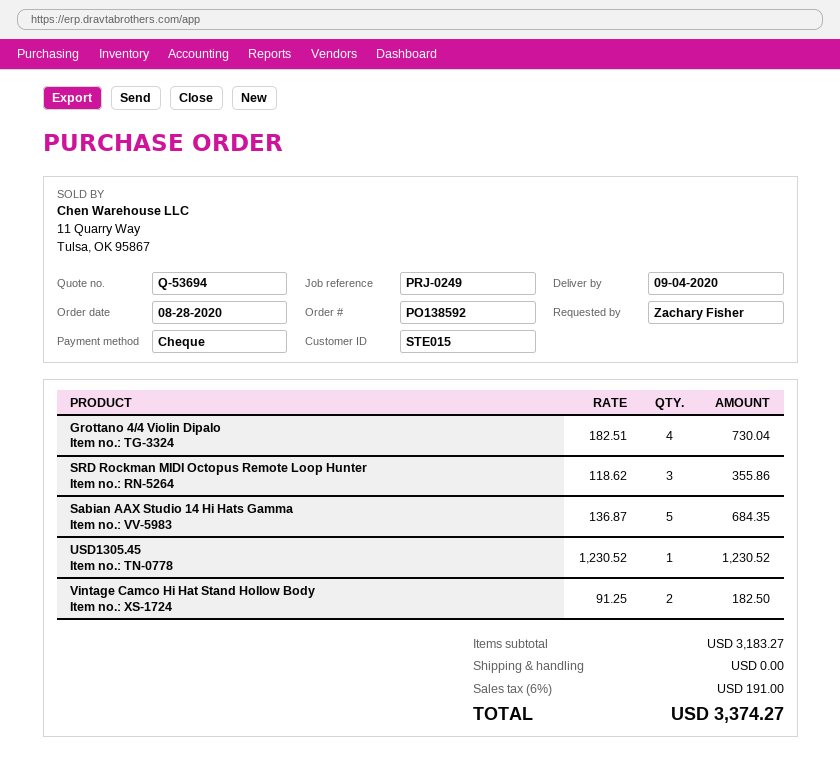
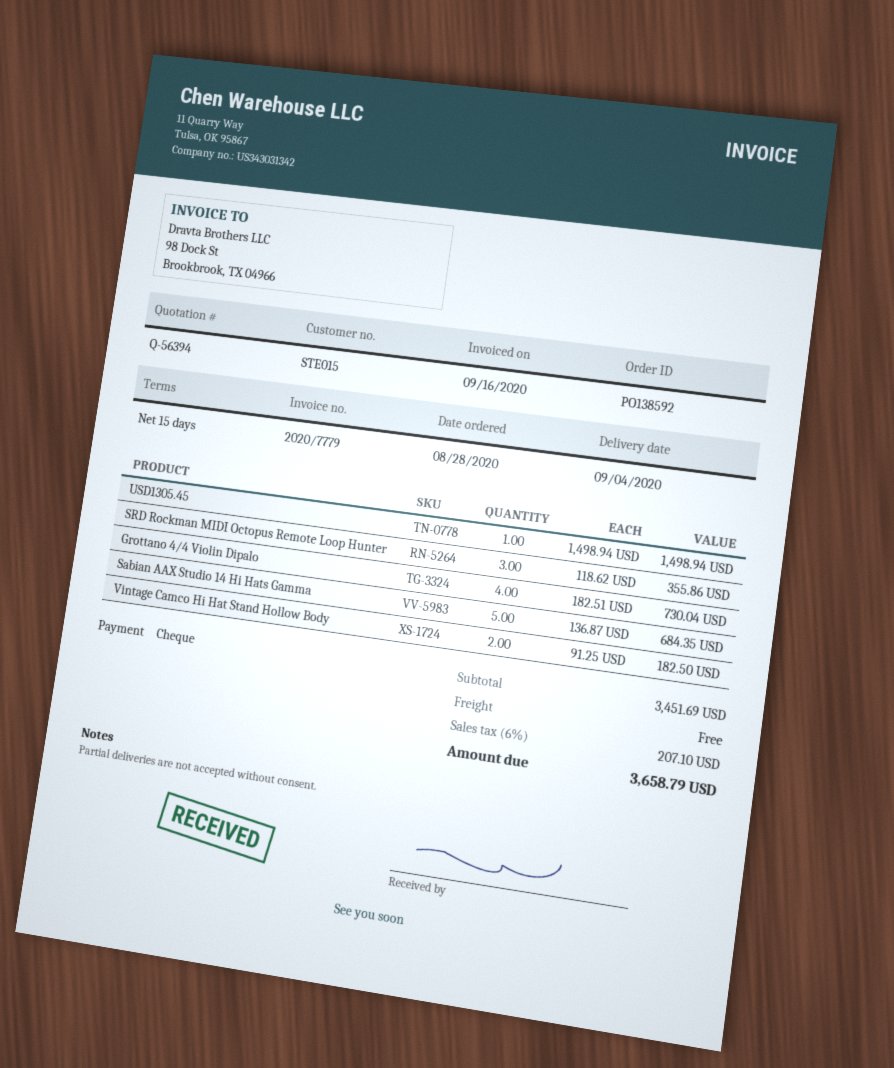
quote number: Q-53694 -> Q-56394
USD1305.45: 1 x 1230.52 = 1230.52 -> 1 x 1498.94 = 1498.94
subtotal: 3183.27 -> 3451.69
tax: 6% = 191.00 -> 6% = 207.10
total: 3374.27 -> 3658.79

